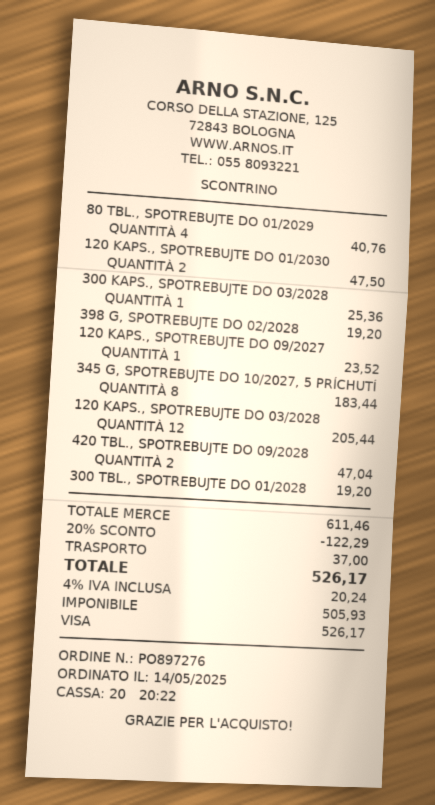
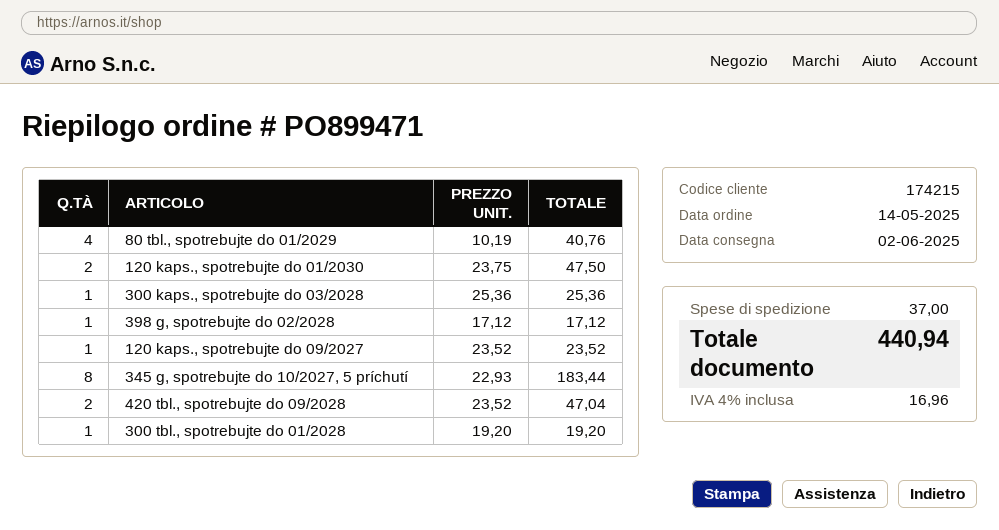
order number: PO897276 -> PO899471
398 G, SPOTREBUJTE DO 02/2028: 1 for 19.20 -> 1 for 17.12
120 KAPS., SPOTREBUJTE DO 03/2028: 12 for 205.44 -> none
discount: 20% = 122.29 -> none
tax: 4% = 20.24 -> 4% = 16.96
total: 526.17 -> 440.94

